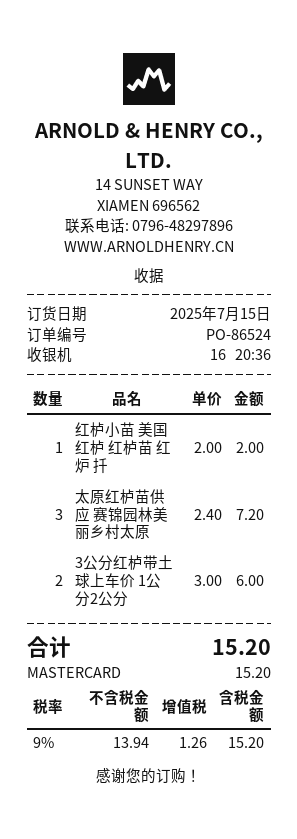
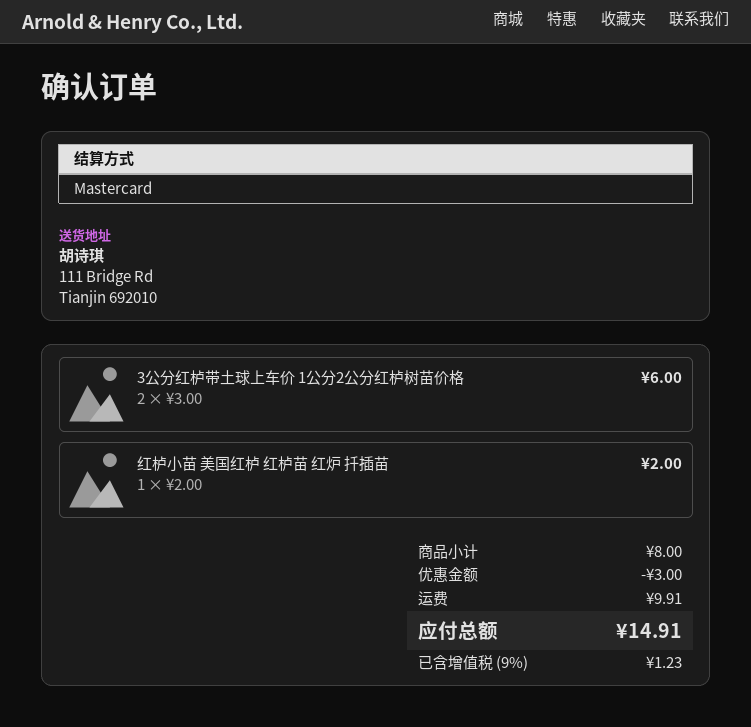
太原红栌苗供应 赛锦园林美丽乡村太原: 3 x 2.40 = 7.20 -> none
discount: none -> 3.00
shipping: none -> 9.91
tax: 9% = 1.26 -> 9% = 1.23
total: 15.20 -> 14.91

